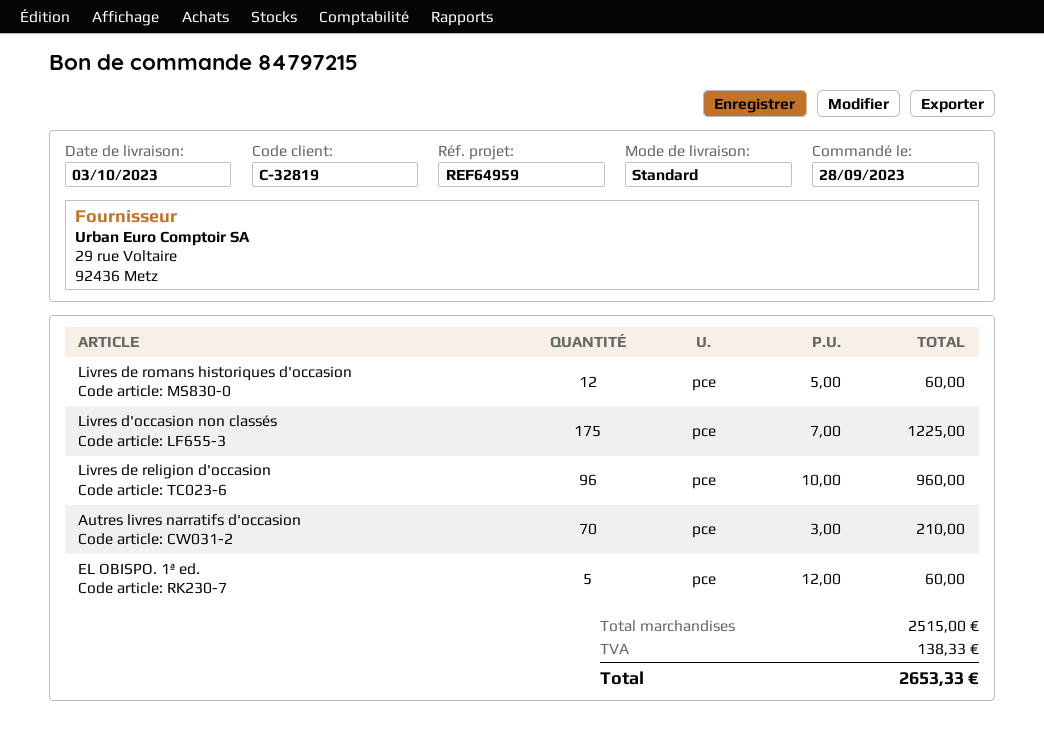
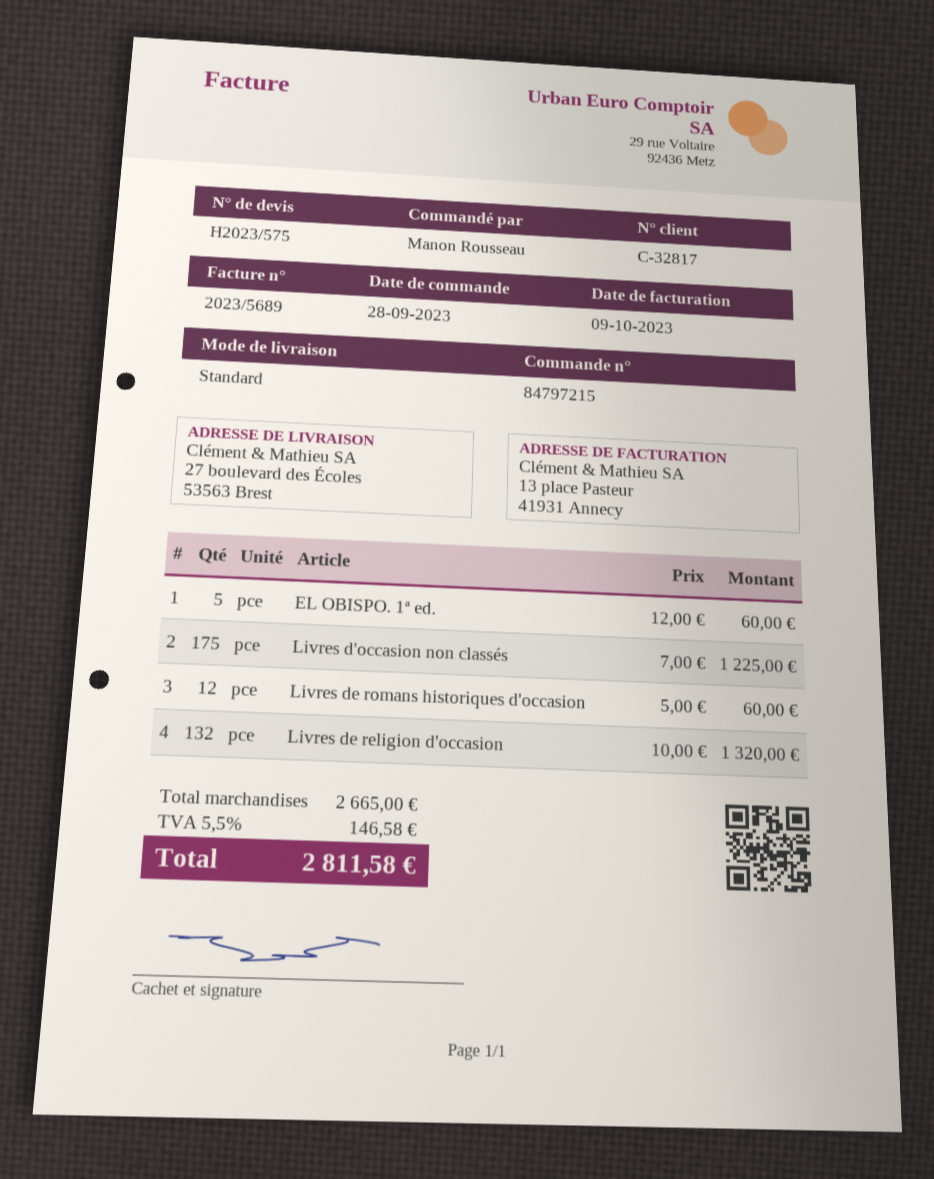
customer number: C-32819 -> C-32817
Livres de religion d'occasion: 96 x 10.00 = 960.00 -> 132 x 10.00 = 1320.00
Autres livres narratifs d'occasion: 70 x 3.00 = 210.00 -> none
subtotal: 2515.00 -> 2665.00
tax: 138.33 -> 146.58
total: 2653.33 -> 2811.58

